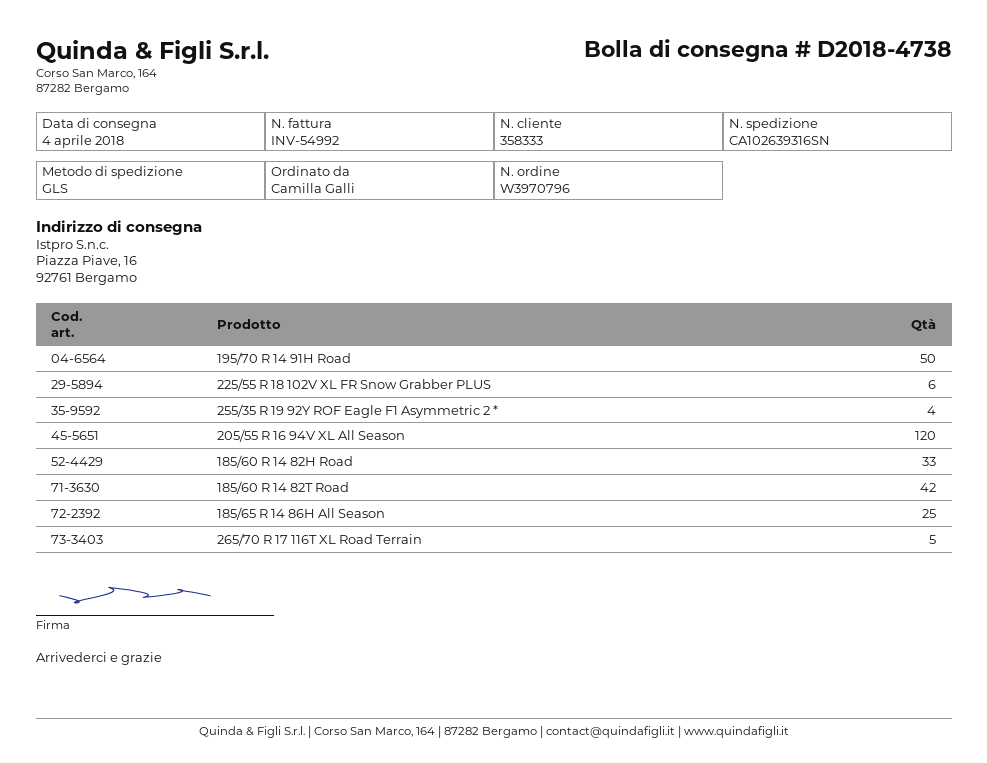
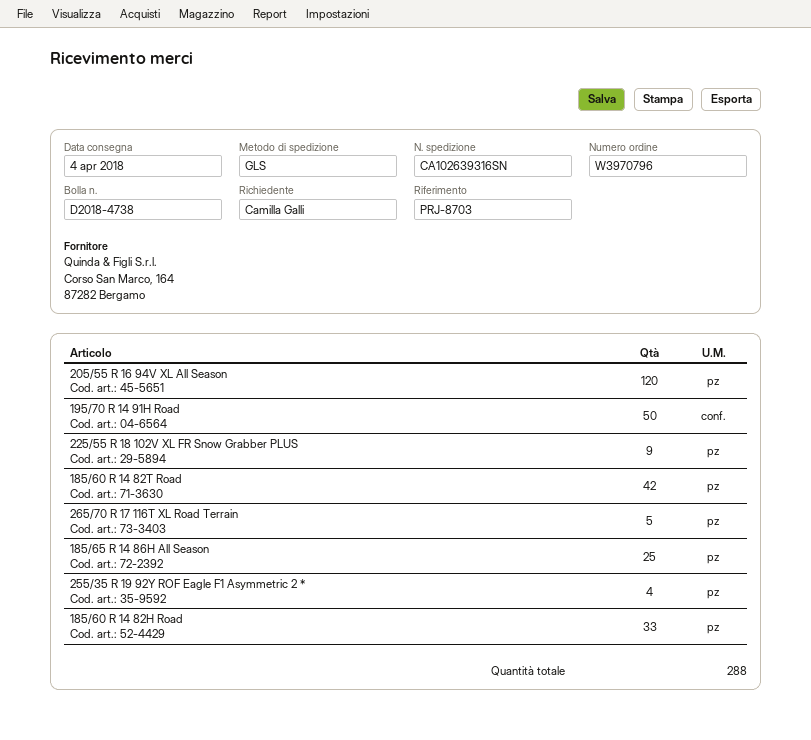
225/55 R 18 102V XL FR Snow Grabber PLUS: 6 -> 9

